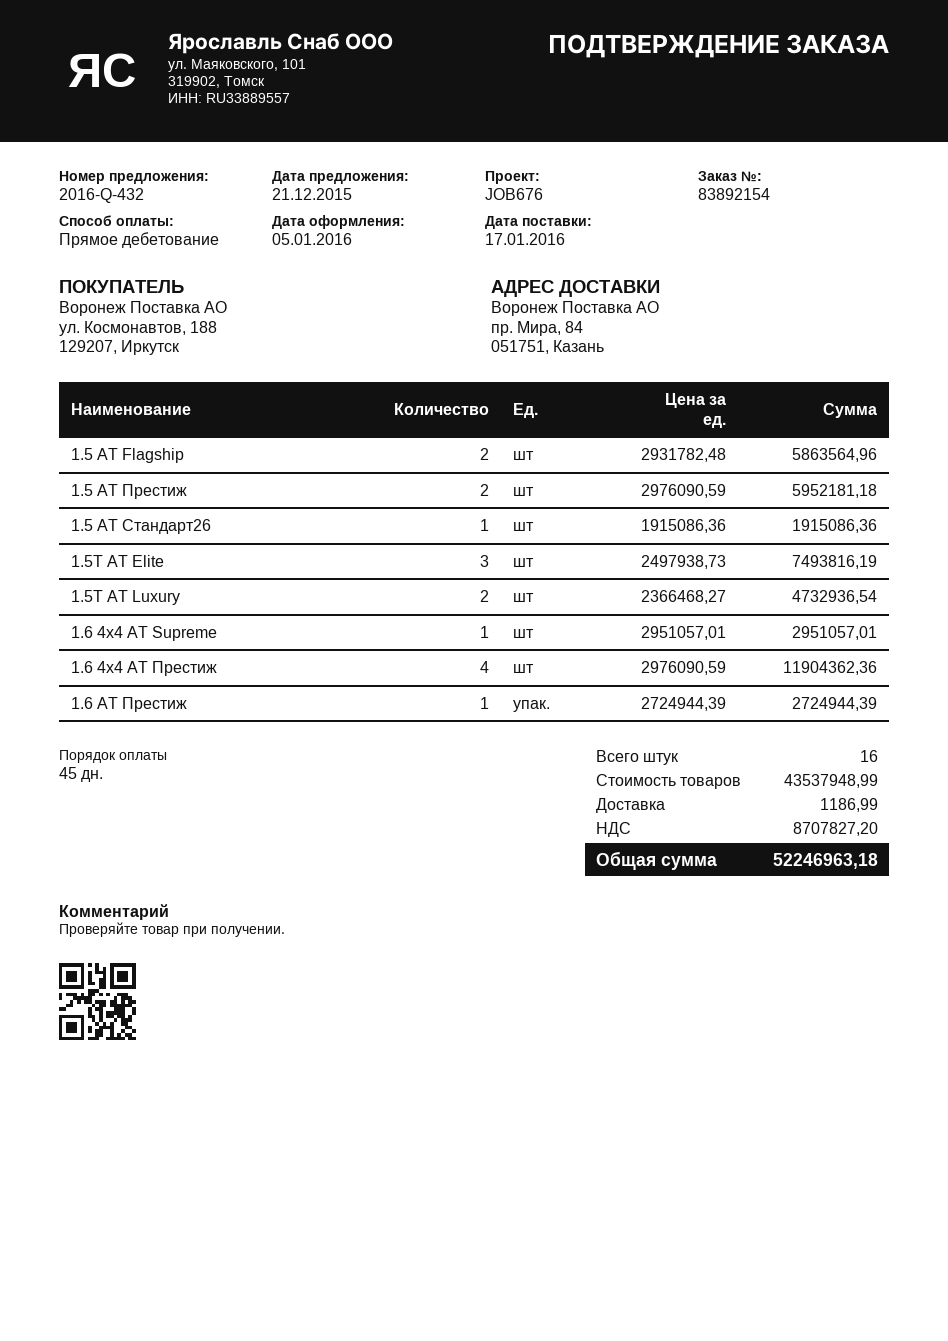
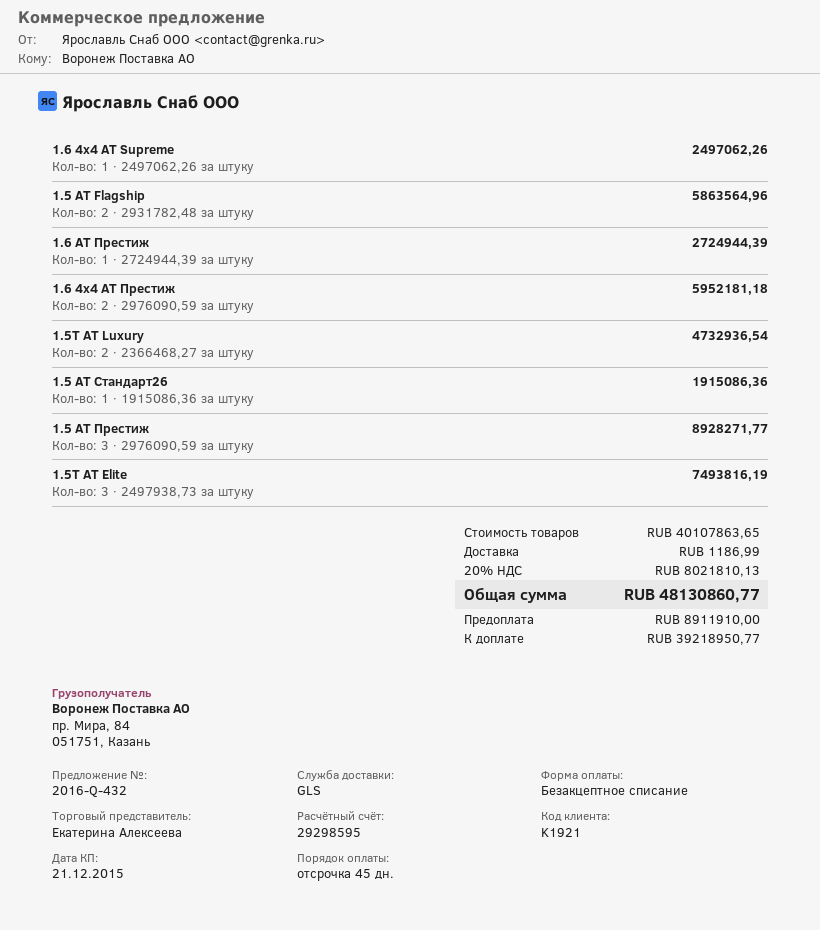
1.5 AT Престиж: 2 x 2976090.59 = 5952181.18 -> 3 x 2976090.59 = 8928271.77
1.6 4x4 AT Supreme: 1 x 2951057.01 = 2951057.01 -> 1 x 2497062.26 = 2497062.26
1.6 4x4 AT Престиж: 4 x 2976090.59 = 11904362.36 -> 2 x 2976090.59 = 5952181.18
subtotal: 43537948.99 -> 40107863.65
tax: 8707827.20 -> 8021810.13
total: 52246963.18 -> 48130860.77

